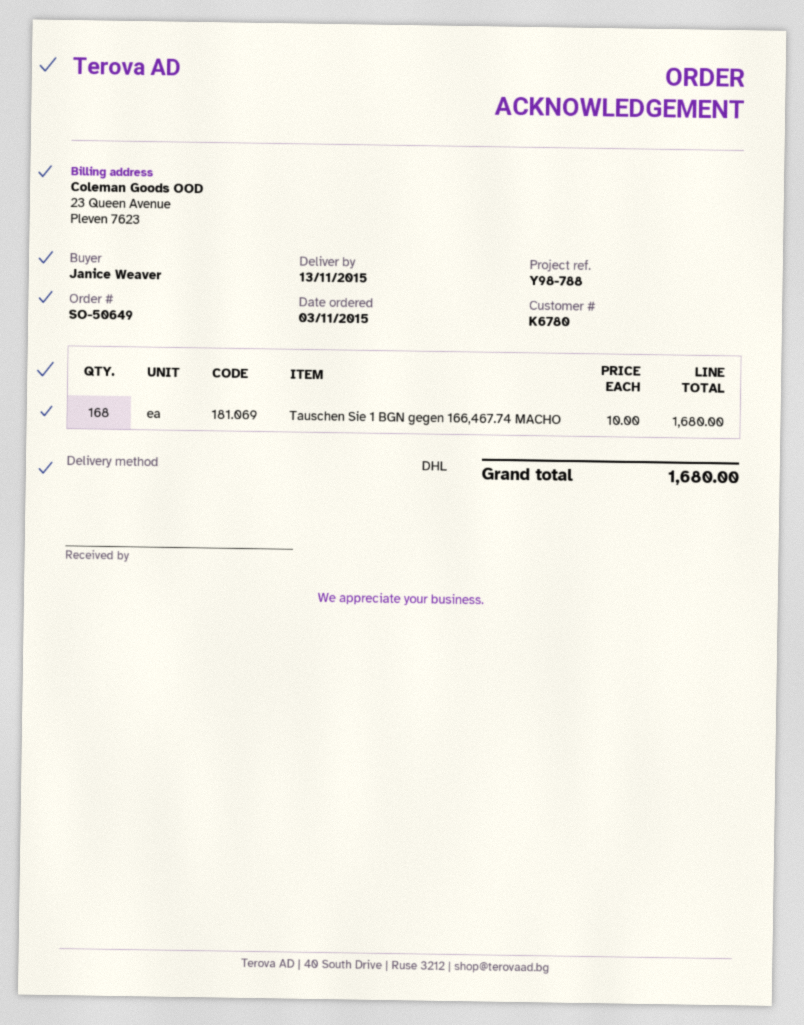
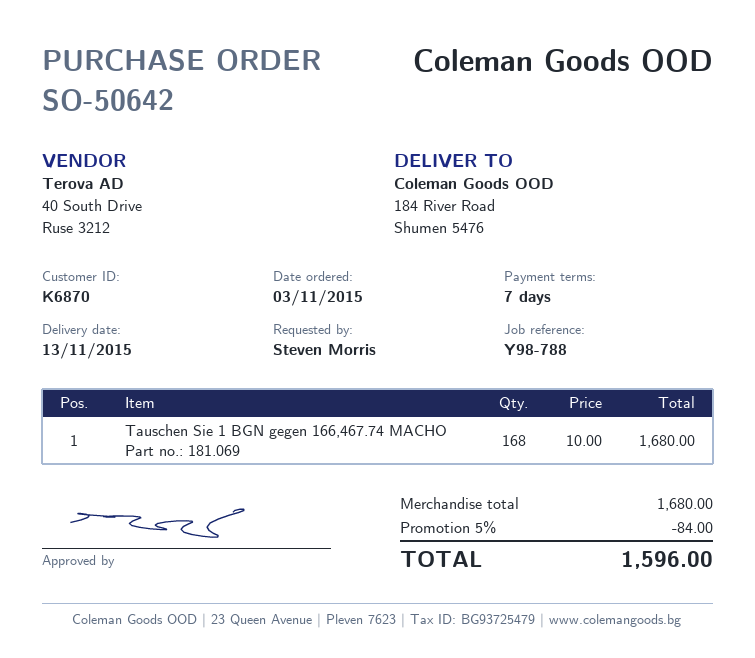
order number: SO-50649 -> SO-50642
customer number: K6780 -> K6870
ordered by: Janice Weaver -> Steven Morris
discount: none -> 5% = 84.00
total: 1680.00 -> 1596.00

